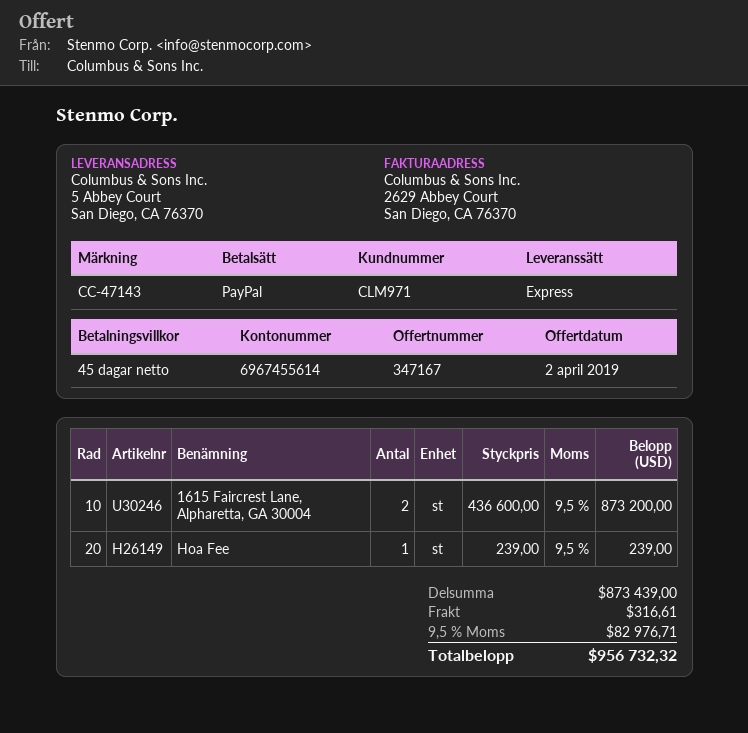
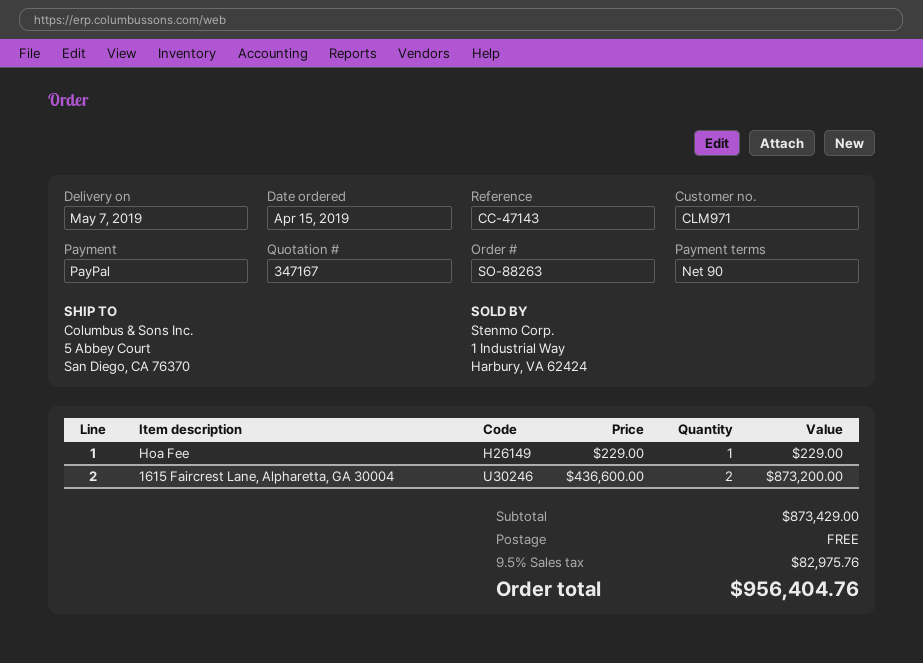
payment terms: 45 days -> 90 days
Hoa Fee: 1 x 239.00 = 239.00 -> 1 x 229.00 = 229.00
subtotal: 873439.00 -> 873429.00
shipping: 316.61 -> 0.00
tax: 9.5% = 82976.71 -> 9.5% = 82975.76
total: 956732.32 -> 956404.76

